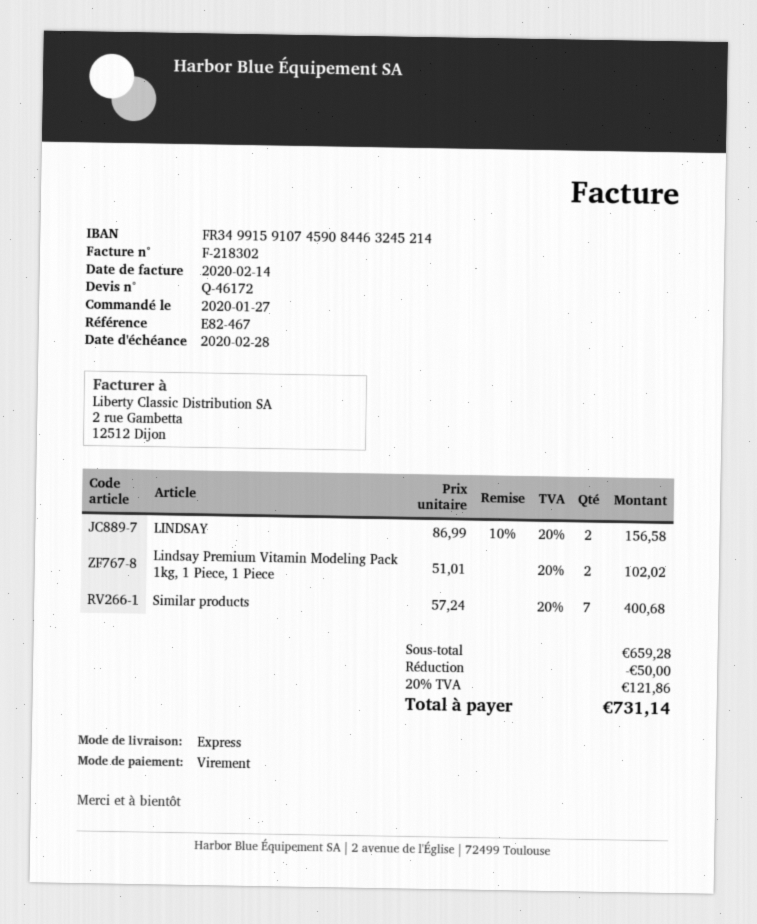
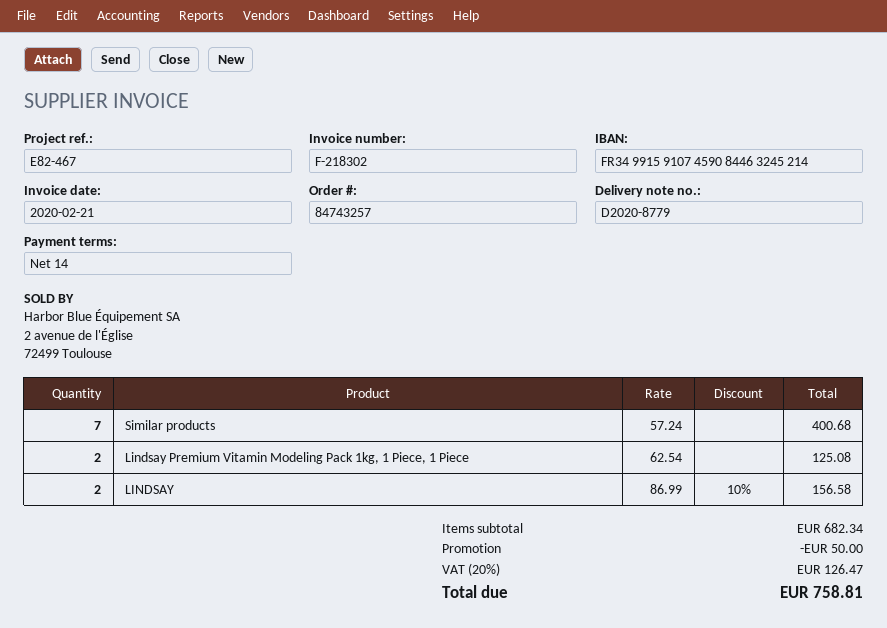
invoice date: 2020-02-14 -> 2020-02-21
Lindsay Premium Vitamin Modeling Pack 1kg, 1 Piece, 1 Piece: 2 x 51.01 = 102.02 -> 2 x 62.54 = 125.08
subtotal: 659.28 -> 682.34
tax: 20% = 121.86 -> 20% = 126.47
total: 731.14 -> 758.81

